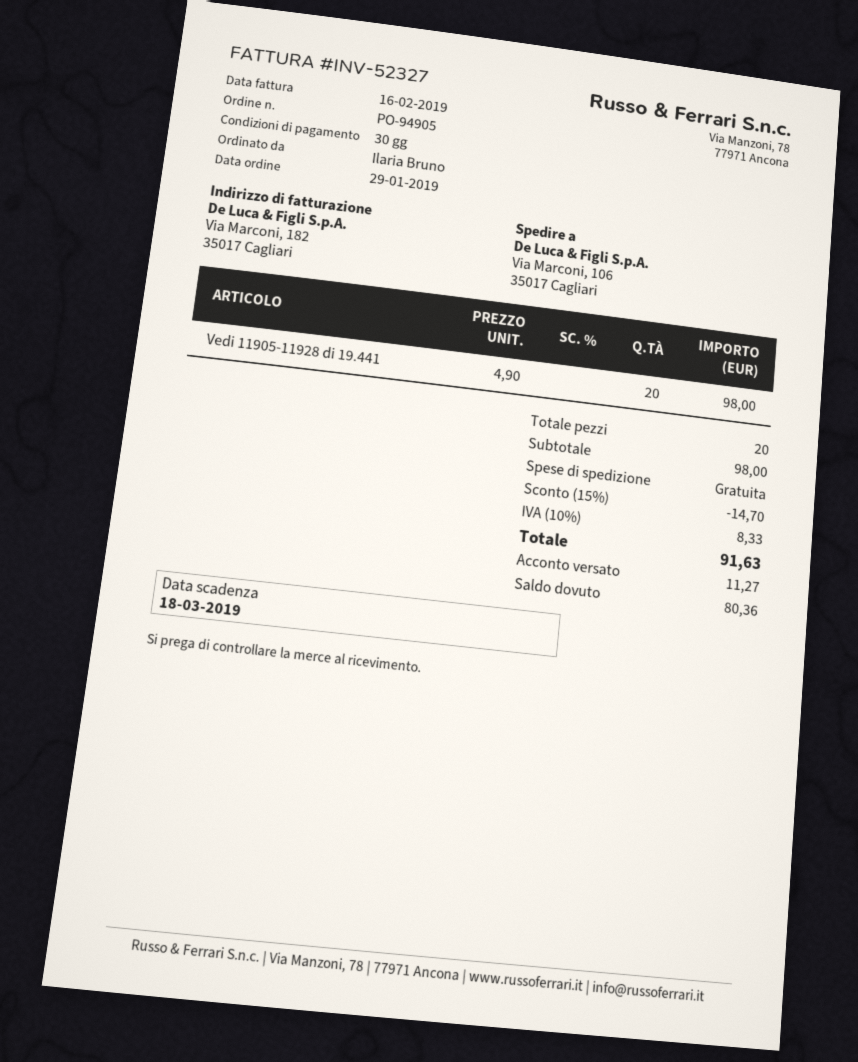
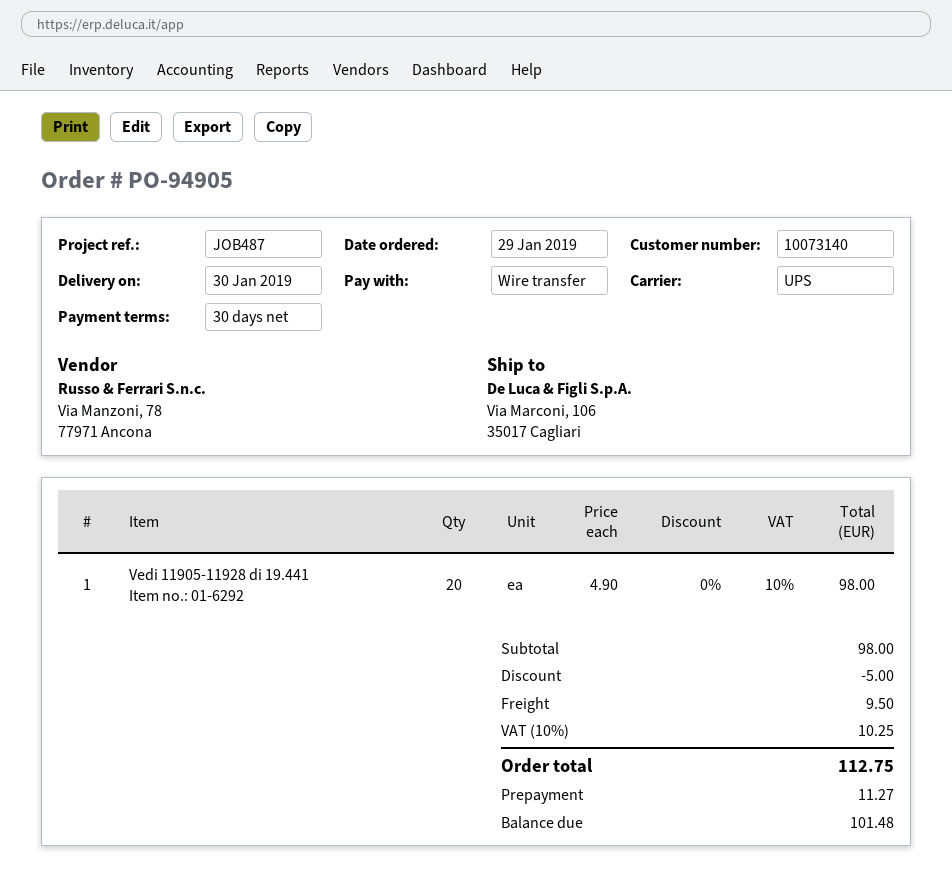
discount: 14.70 -> 5.00
shipping: 0.00 -> 9.50
tax: 10% = 8.33 -> 10% = 10.25
total: 91.63 -> 112.75
balance: 80.36 -> 101.48

